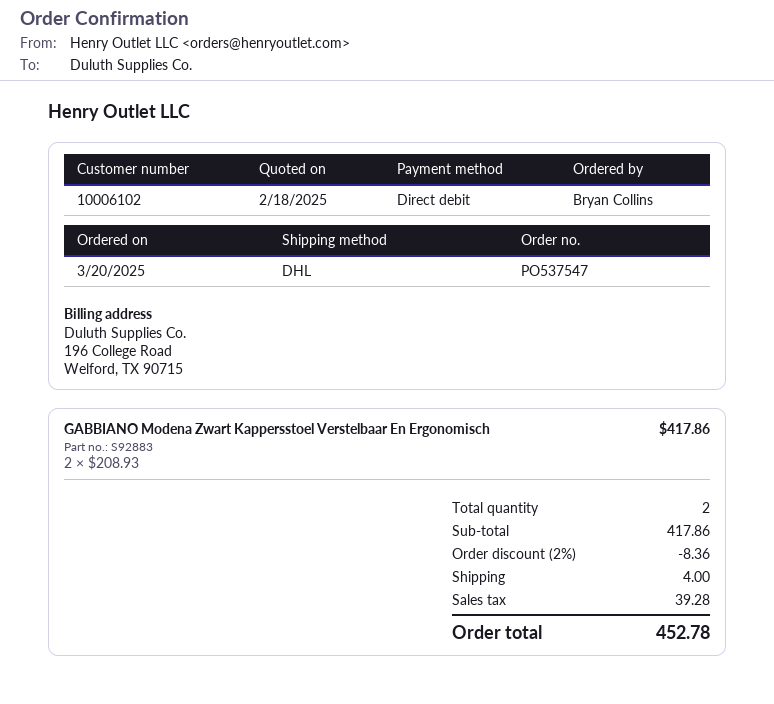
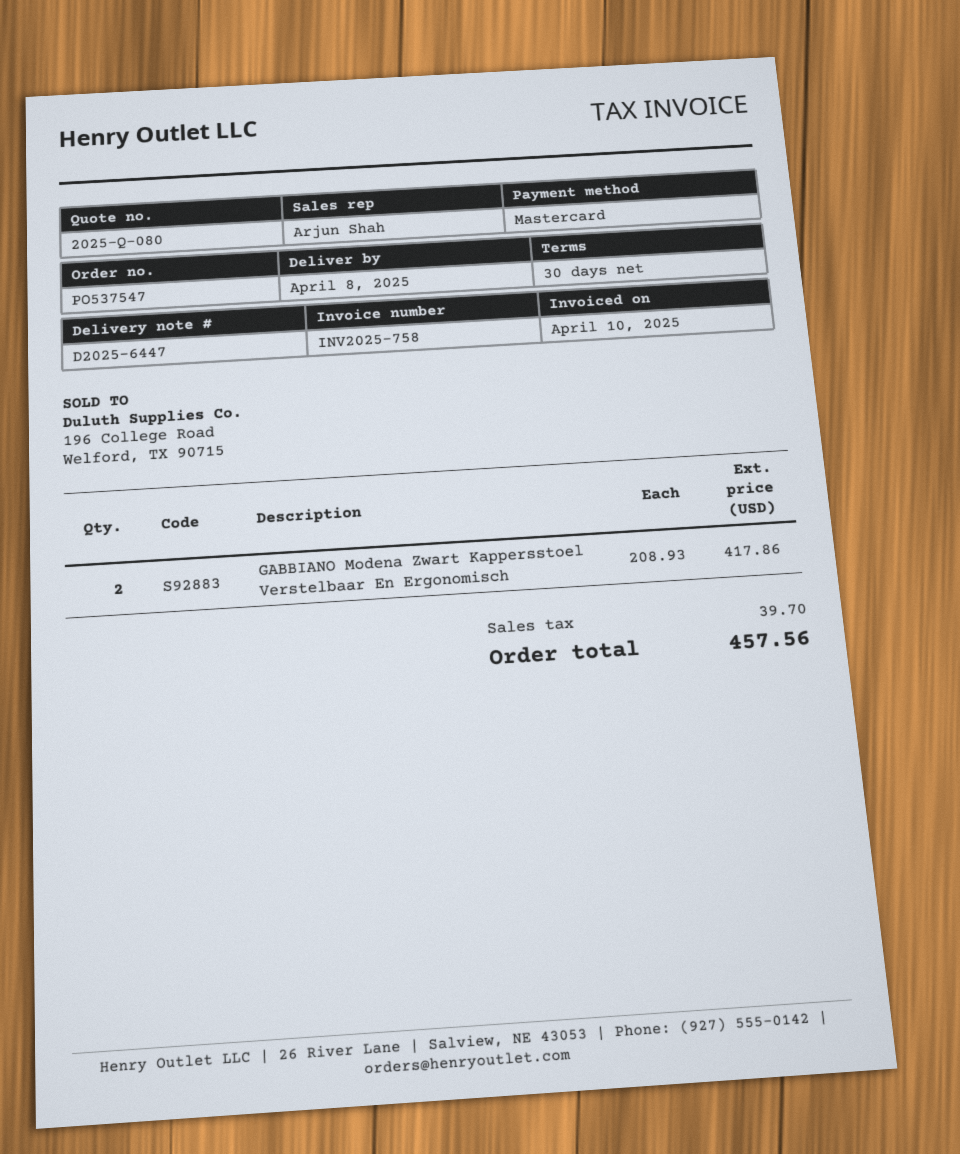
payment method: direct debit -> Mastercard
discount: 2% = 8.36 -> none
shipping: 4.00 -> none
tax: 39.28 -> 39.70
total: 452.78 -> 457.56

